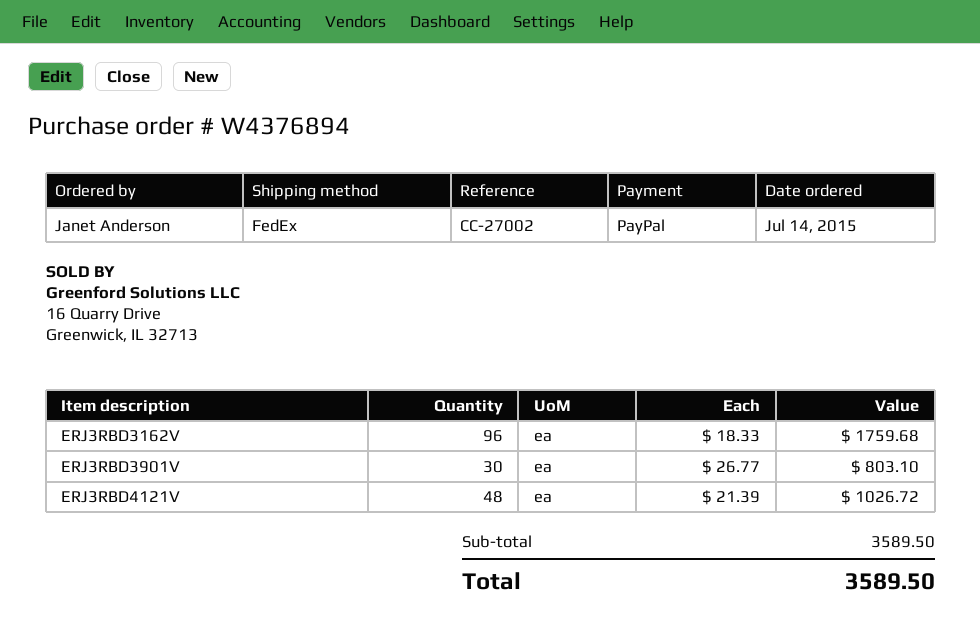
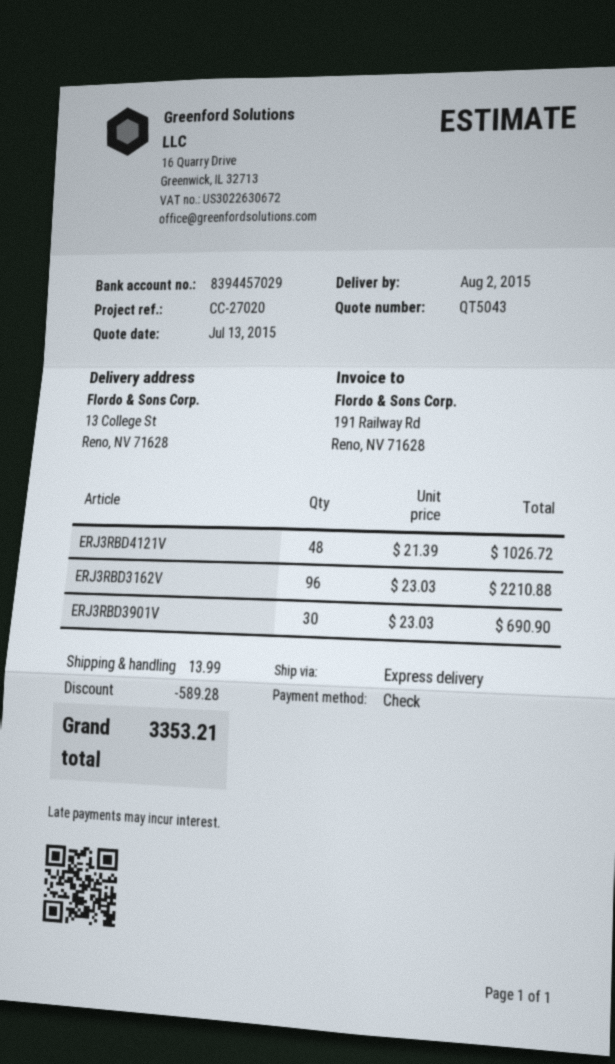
reference: CC-27002 -> CC-27020
payment method: PayPal -> cheque
shipping method: FedEx -> express
ERJ3RBD3162V: 96 x 18.33 = 1759.68 -> 96 x 23.03 = 2210.88
ERJ3RBD3901V: 30 x 26.77 = 803.10 -> 30 x 23.03 = 690.90
discount: none -> 589.28
shipping: none -> 13.99
total: 3589.50 -> 3353.21

